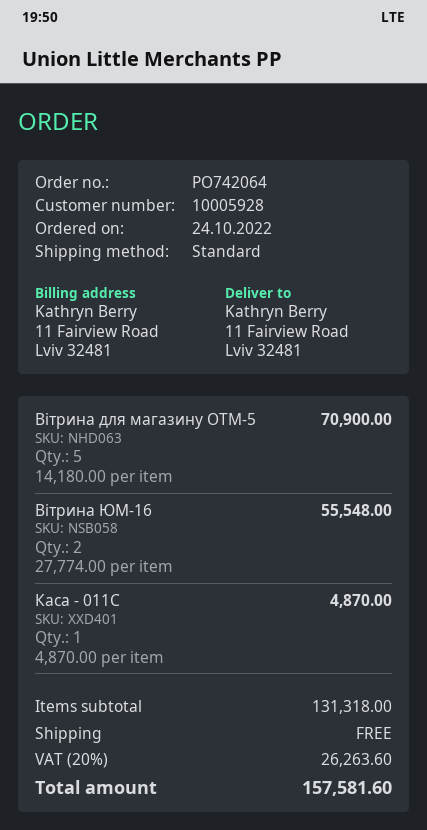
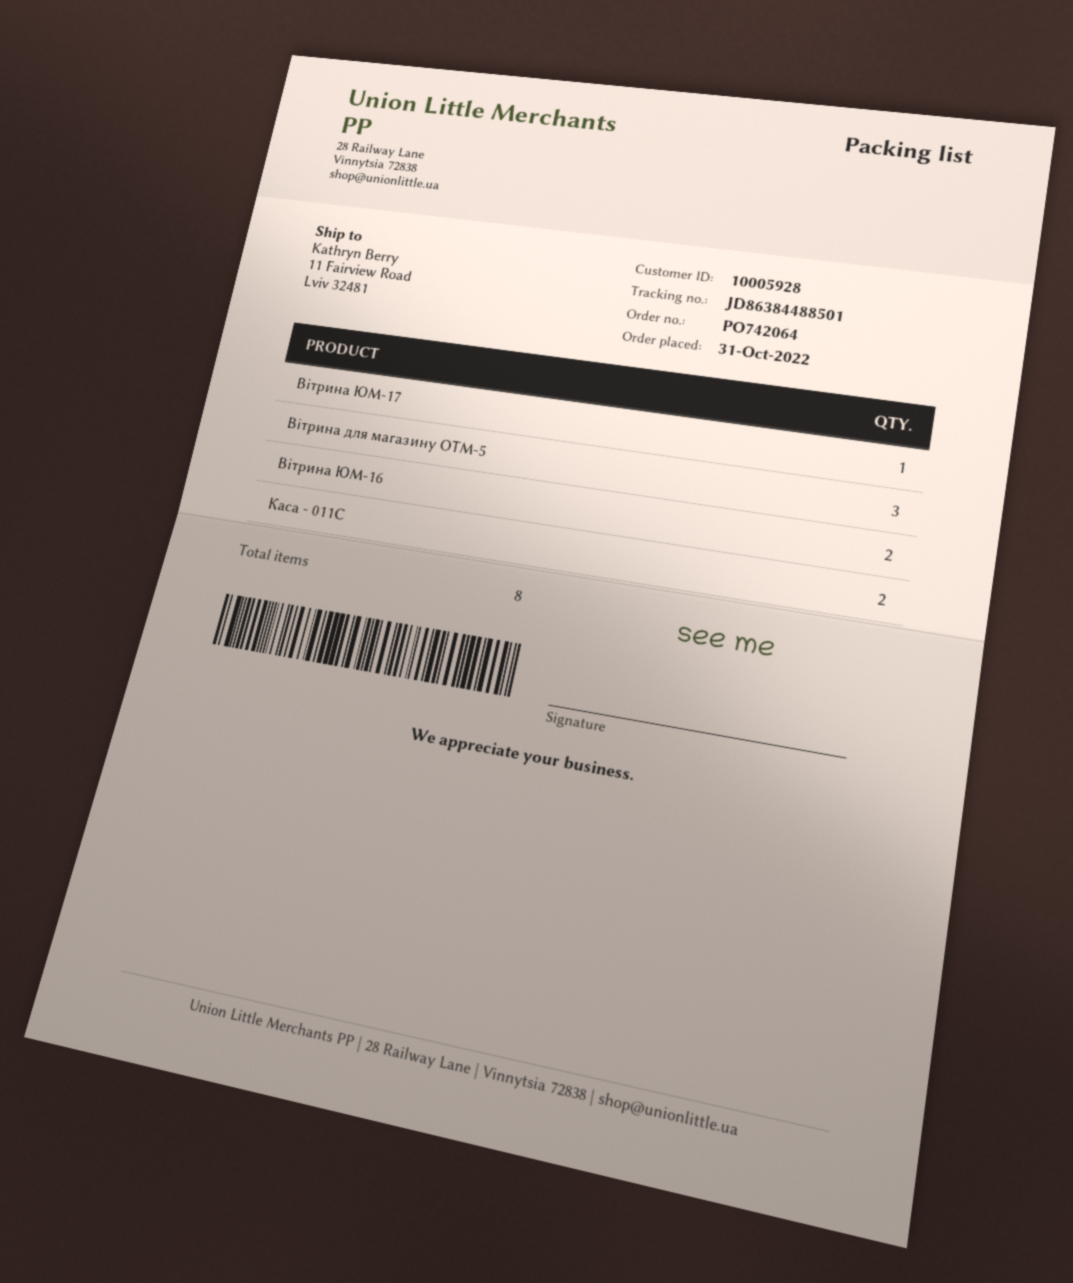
order date: 2022-10-24 -> 2022-10-31
Вітрина для магазину ОТМ-5: 5 -> 3
Каса - 011С: 1 -> 2
Вітрина ЮМ-17: none -> 1

